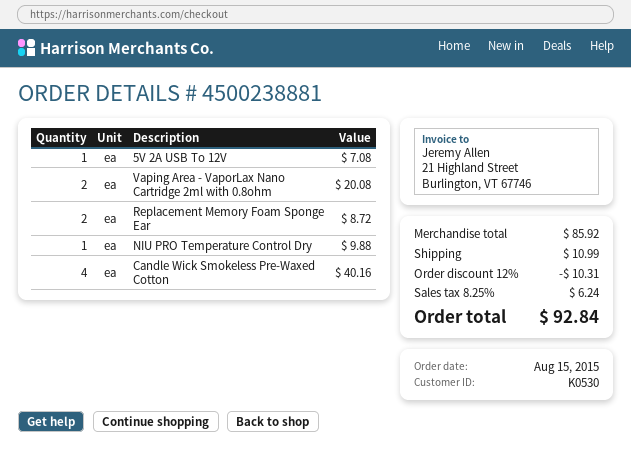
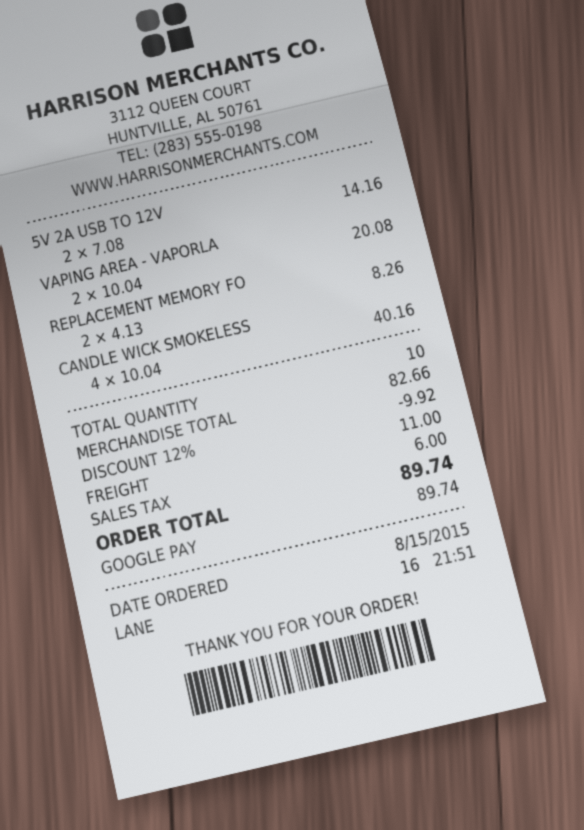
5V 2A USB To 12V: 1 for 7.08 -> 2 for 14.16
Replacement Memory Foam Sponge Ear: 2 for 8.72 -> 2 for 8.26
NIU PRO Temperature Control Dry: 1 for 9.88 -> none
subtotal: 85.92 -> 82.66
discount: 12% = 10.31 -> 12% = 9.92
shipping: 10.99 -> 11.00
tax: 6.24 -> 6.00
total: 92.84 -> 89.74

